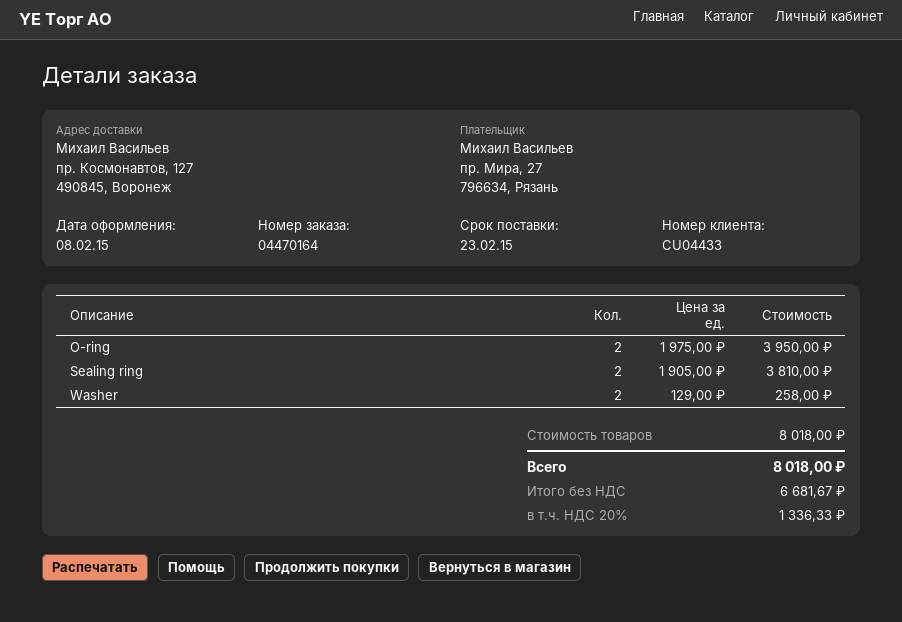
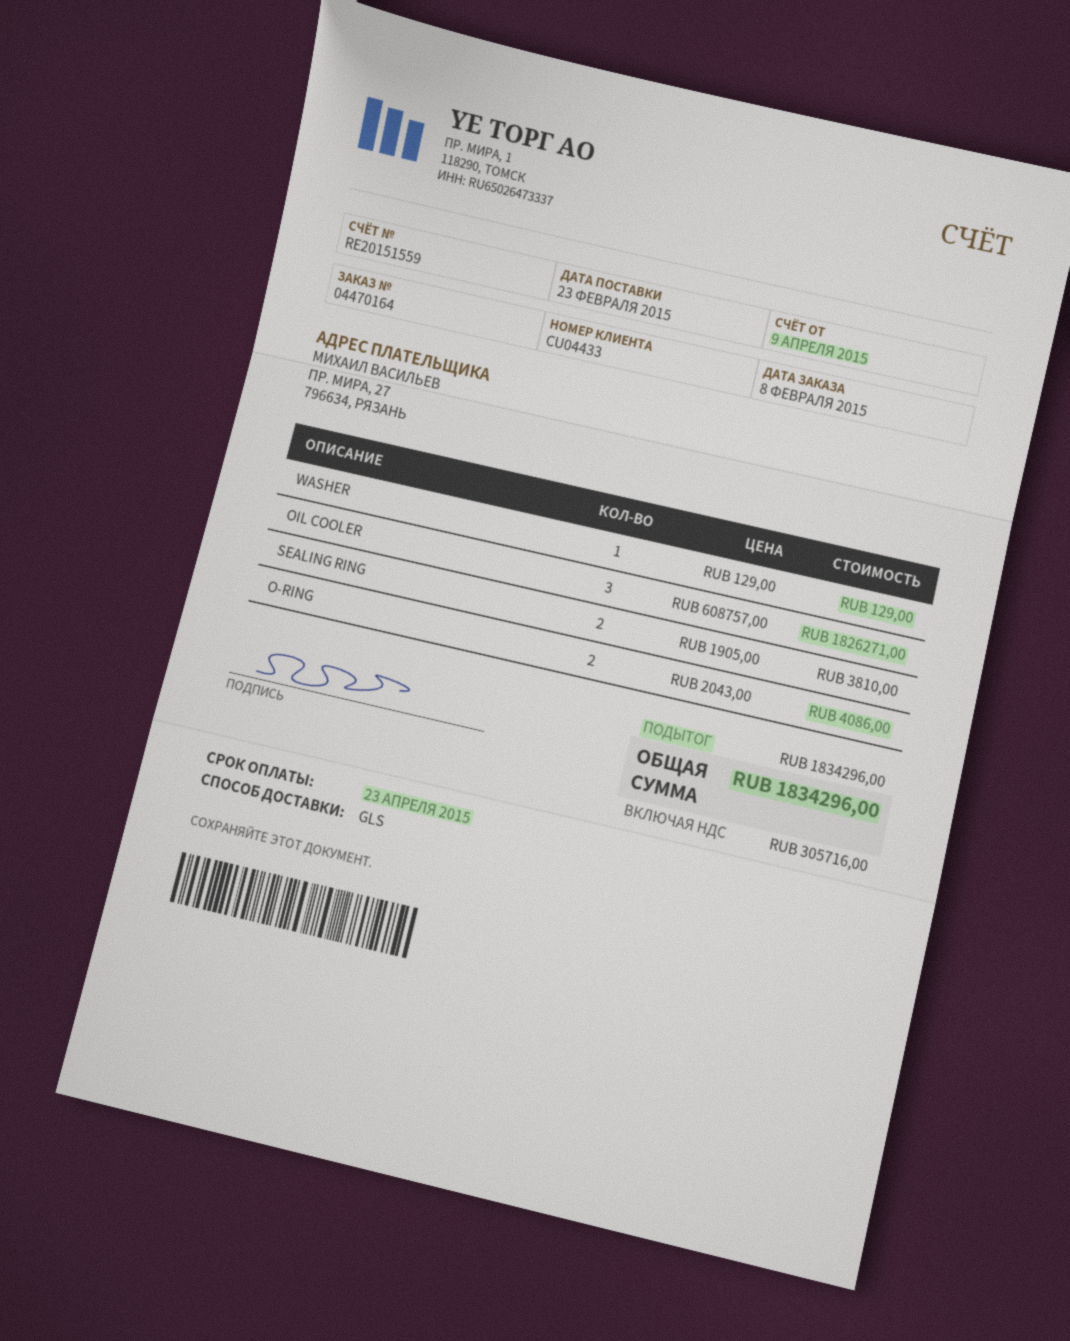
O-ring: 2 x 1975.00 = 3950.00 -> 2 x 2043.00 = 4086.00
Washer: 2 x 129.00 = 258.00 -> 1 x 129.00 = 129.00
OIL COOLER: none -> 3 x 608757.00 = 1826271.00
subtotal: 8018.00 -> 1834296.00
tax: 1336.33 -> 305716.00
total: 8018.00 -> 1834296.00

